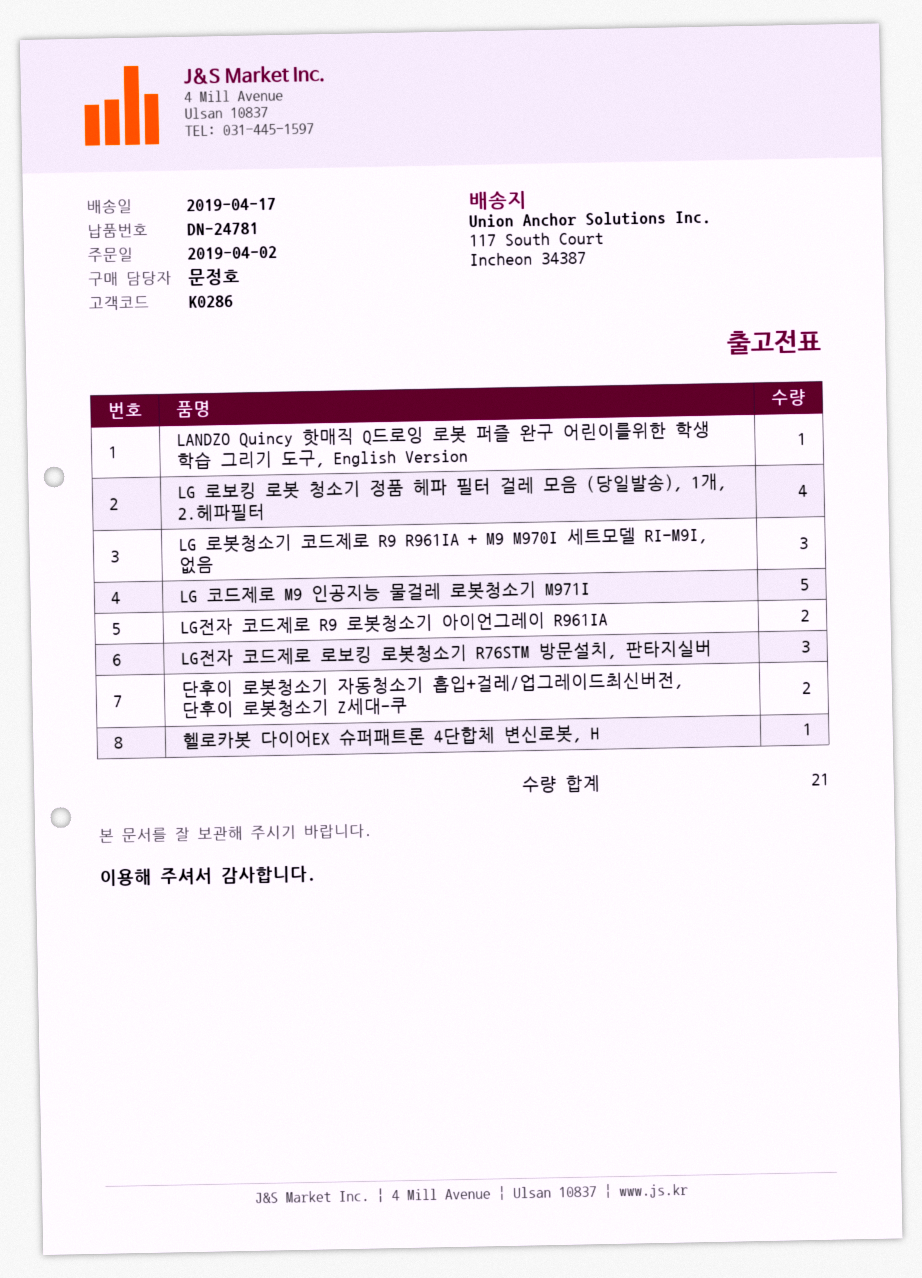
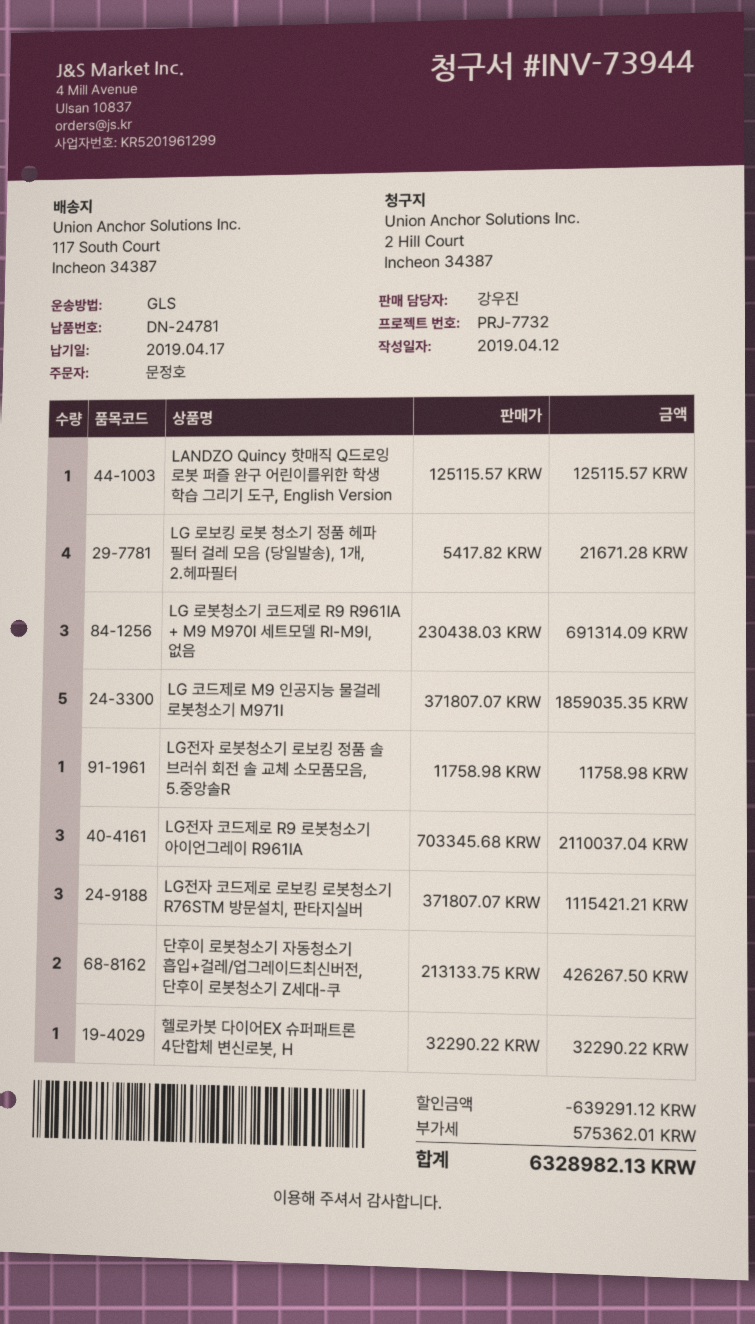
LG전자 코드제로 R9 로봇청소기 아이언그레이 R961IA: 2 -> 3
LG전자 로봇청소기 로보킹 정품 솔 브러쉬 회전 솔 교체 소모품모음, 5.중앙솔R: none -> 1

